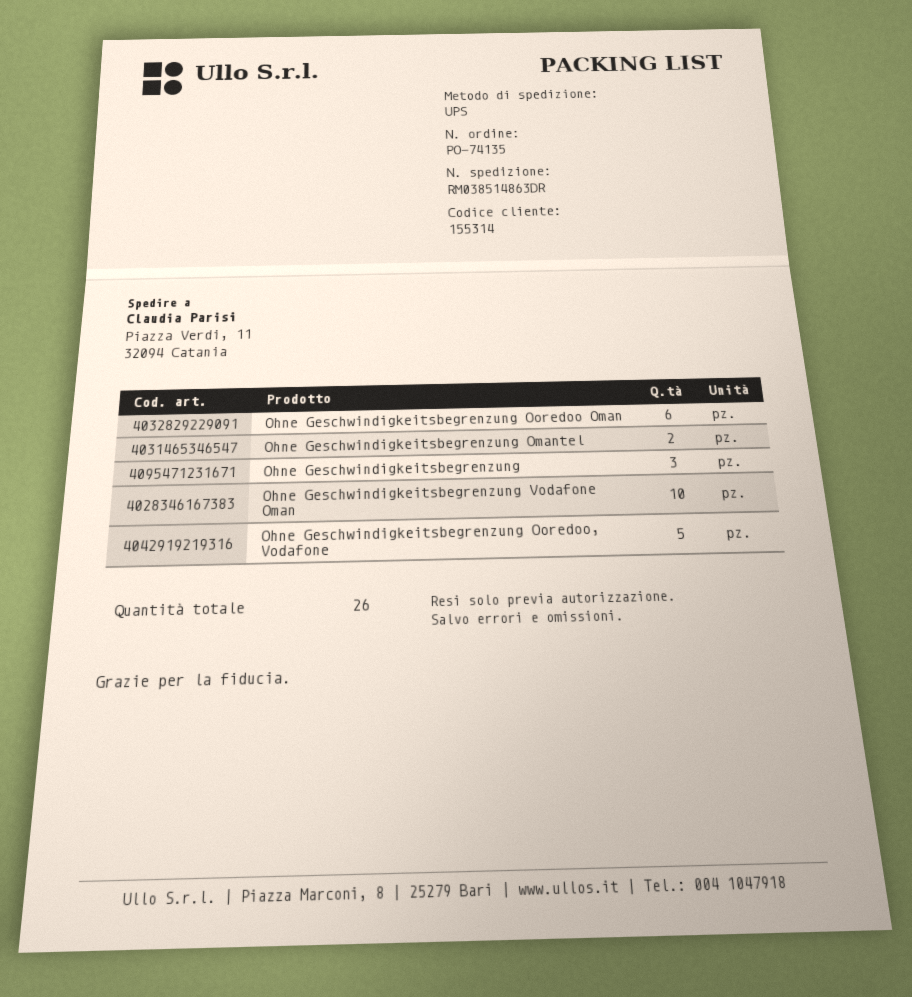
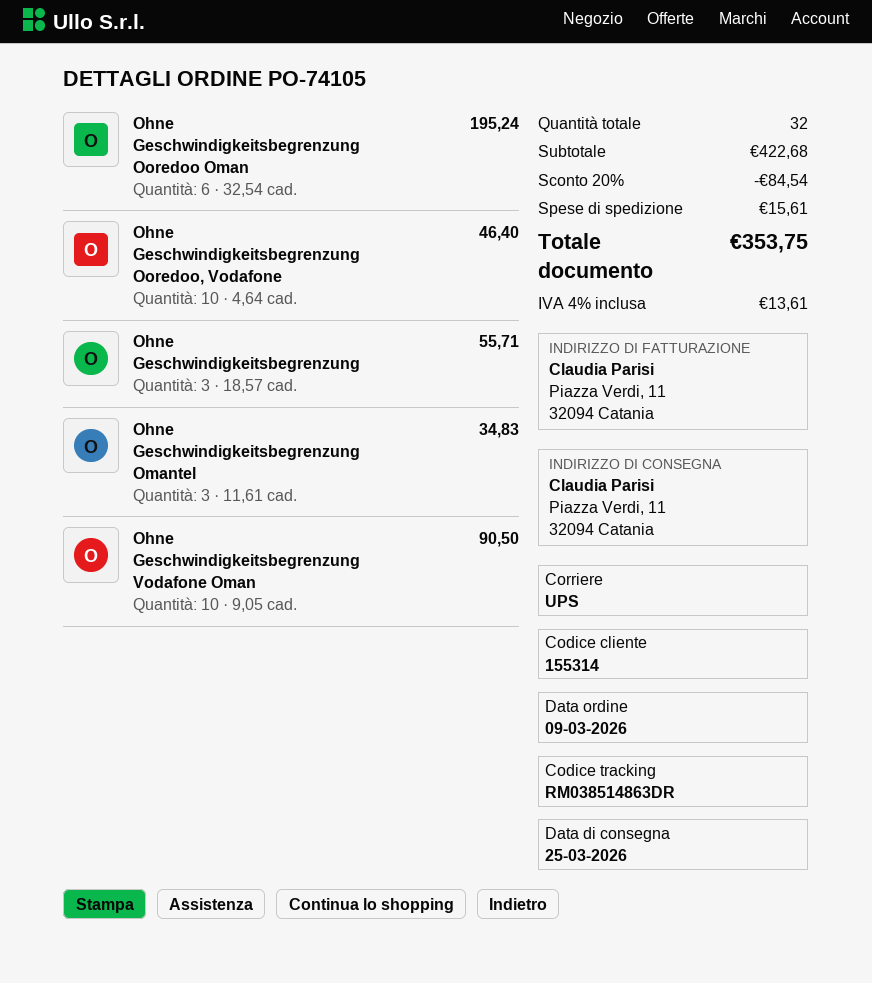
order number: PO-74135 -> PO-74105
Ohne Geschwindigkeitsbegrenzung Omantel: 2 -> 3
Ohne Geschwindigkeitsbegrenzung Ooredoo, Vodafone: 5 -> 10
total quantity: 26 -> 32

